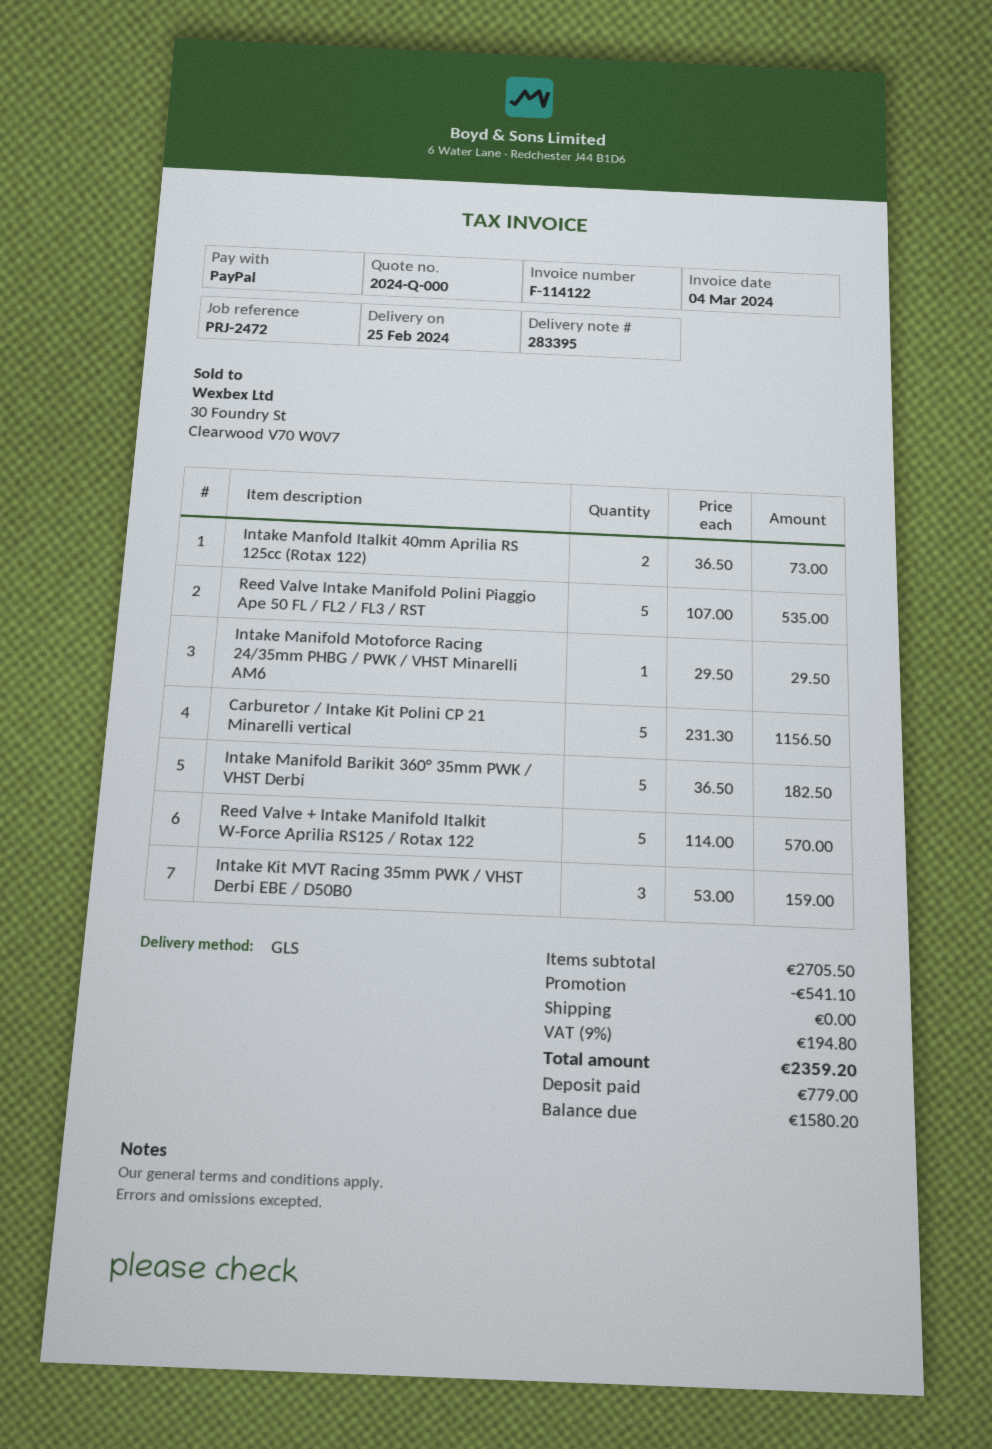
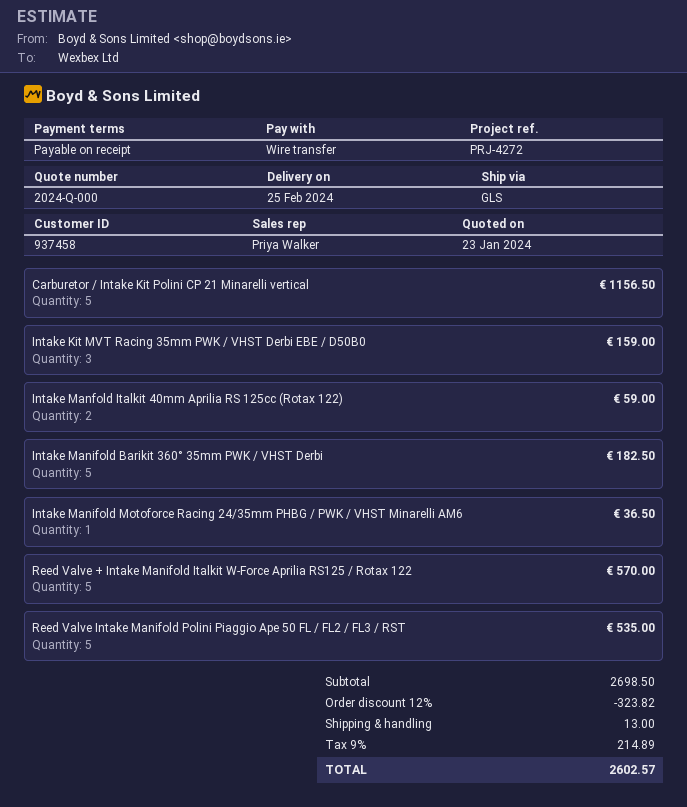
reference: PRJ-2472 -> PRJ-4272
payment method: PayPal -> bank transfer
Intake Manfold Italkit 40mm Aprilia RS 125cc (Rotax 122): 2 for 73.00 -> 2 for 59.00
Intake Manifold Motoforce Racing 24/35mm PHBG / PWK / VHST Minarelli AM6: 1 for 29.50 -> 1 for 36.50
subtotal: 2705.50 -> 2698.50
discount: 541.10 -> 323.82
shipping: 0.00 -> 13.00
tax: 9% = 194.80 -> 9% = 214.89
total: 2359.20 -> 2602.57

